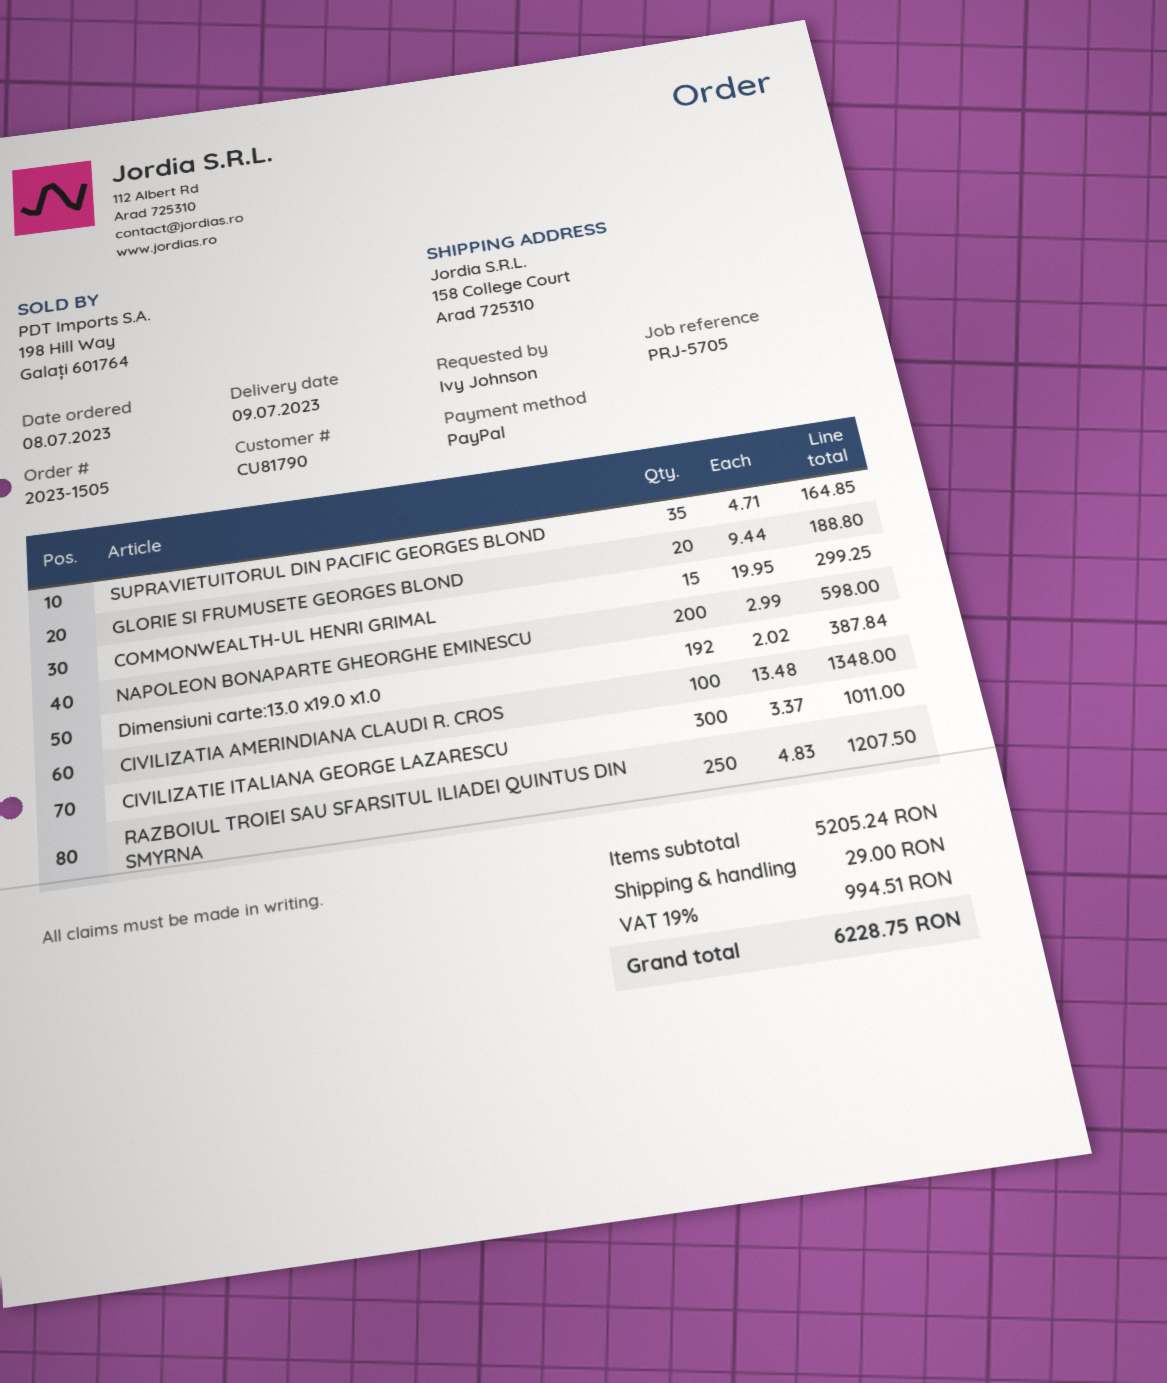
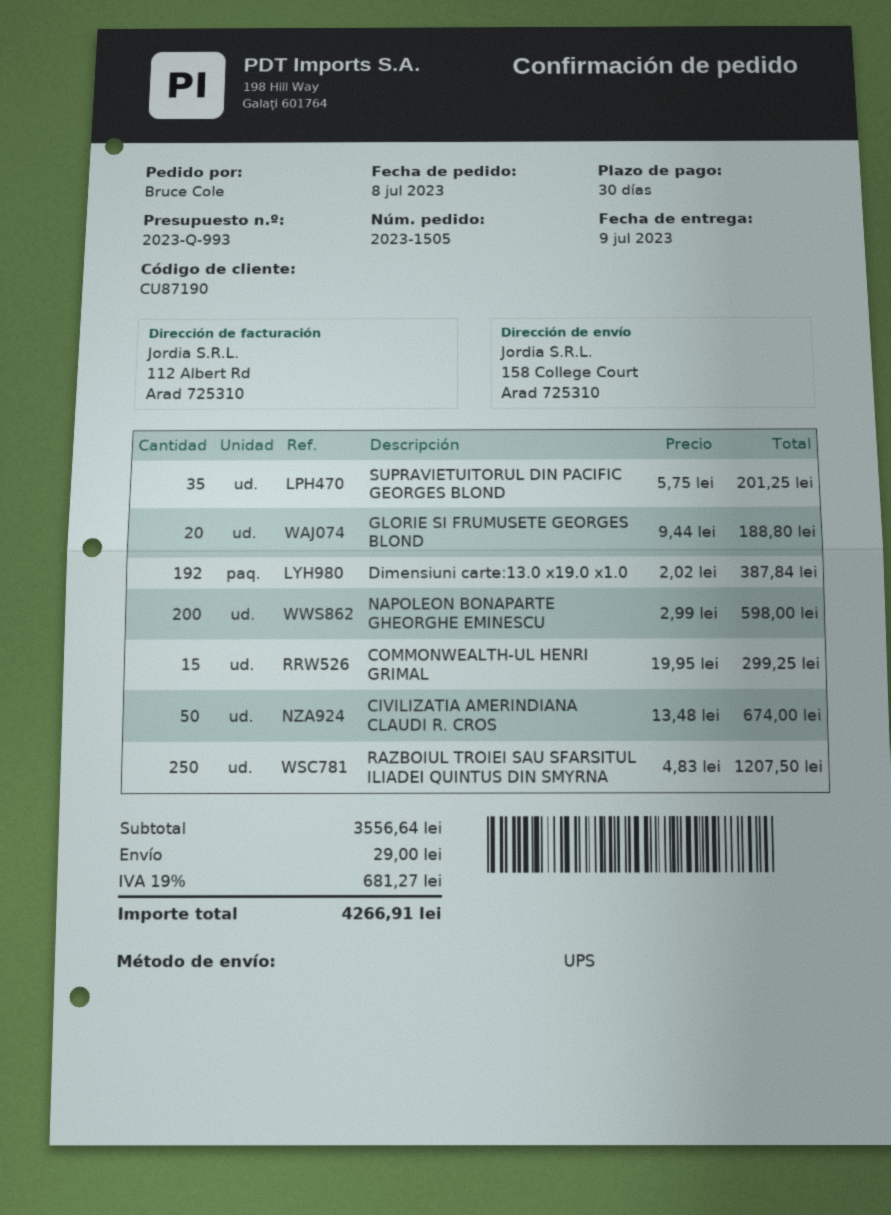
customer number: CU81790 -> CU87190
ordered by: Ivy Johnson -> Bruce Cole
SUPRAVIETUITORUL DIN PACIFIC GEORGES BLOND: 35 x 4.71 = 164.85 -> 35 x 5.75 = 201.25
CIVILIZATIA AMERINDIANA CLAUDI R. CROS: 100 x 13.48 = 1348.00 -> 50 x 13.48 = 674.00
CIVILIZATIE ITALIANA GEORGE LAZARESCU: 300 x 3.37 = 1011.00 -> none
subtotal: 5205.24 -> 3556.64
tax: 19% = 994.51 -> 19% = 681.27
total: 6228.75 -> 4266.91

